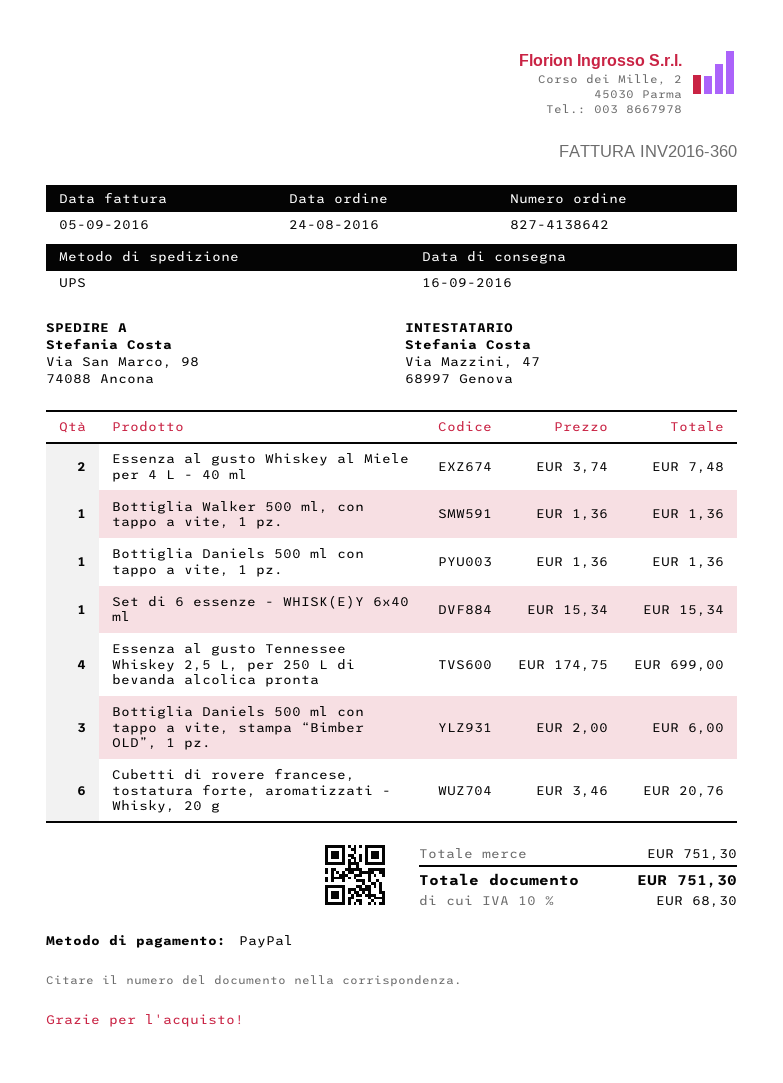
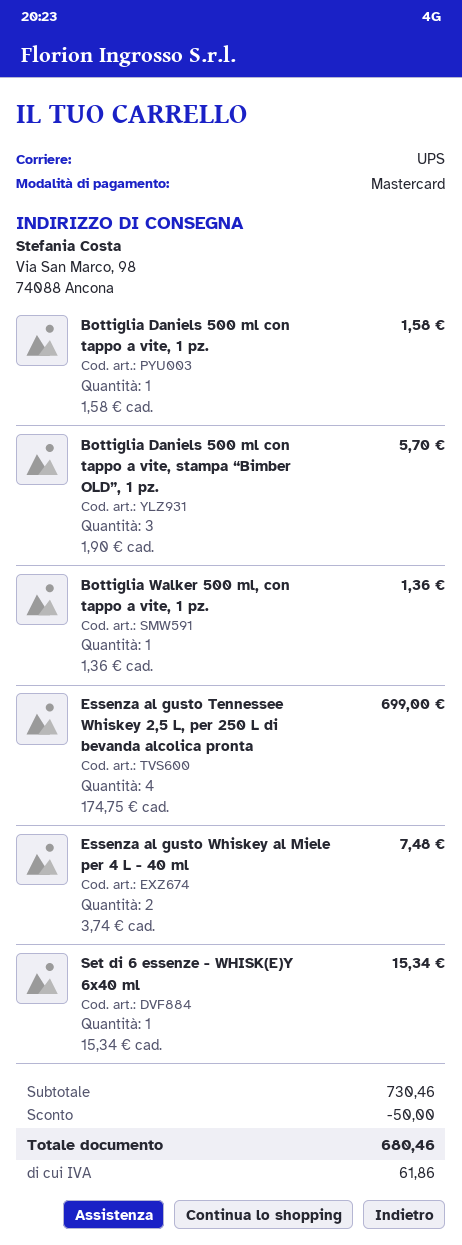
payment method: PayPal -> Mastercard
Bottiglia Daniels 500 ml con tappo a vite, 1 pz.: 1 x 1.36 = 1.36 -> 1 x 1.58 = 1.58
Bottiglia Daniels 500 ml con tappo a vite, stampa “Bimber OLD”, 1 pz.: 3 x 2.00 = 6.00 -> 3 x 1.90 = 5.70
Cubetti di rovere francese, tostatura forte, aromatizzati - Whisky, 20 g: 6 x 3.46 = 20.76 -> none
subtotal: 751.30 -> 730.46
discount: none -> 50.00
tax: 68.30 -> 61.86
total: 751.30 -> 680.46

